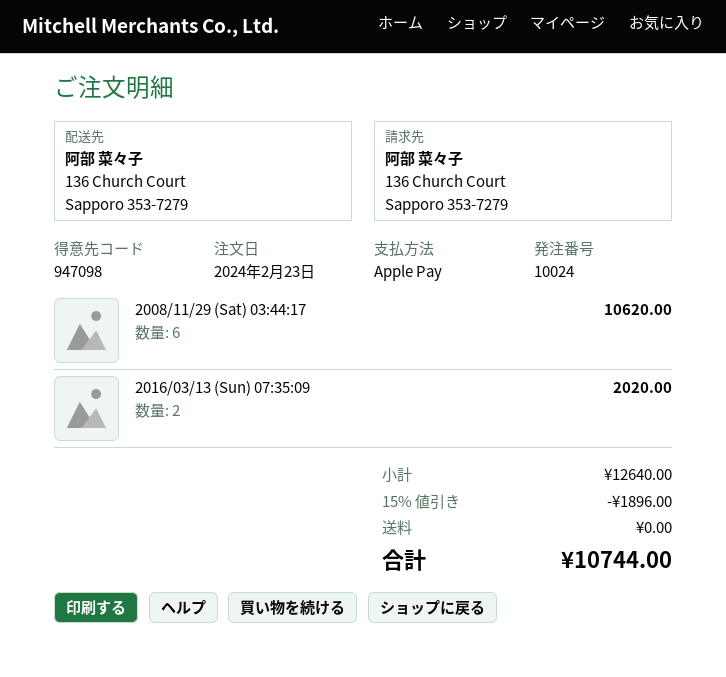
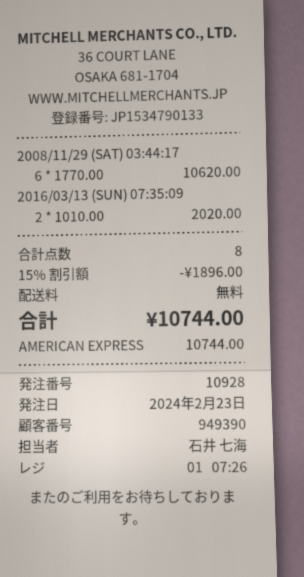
order number: 10024 -> 10928
customer number: 947098 -> 949390
payment method: Apple Pay -> American Express

